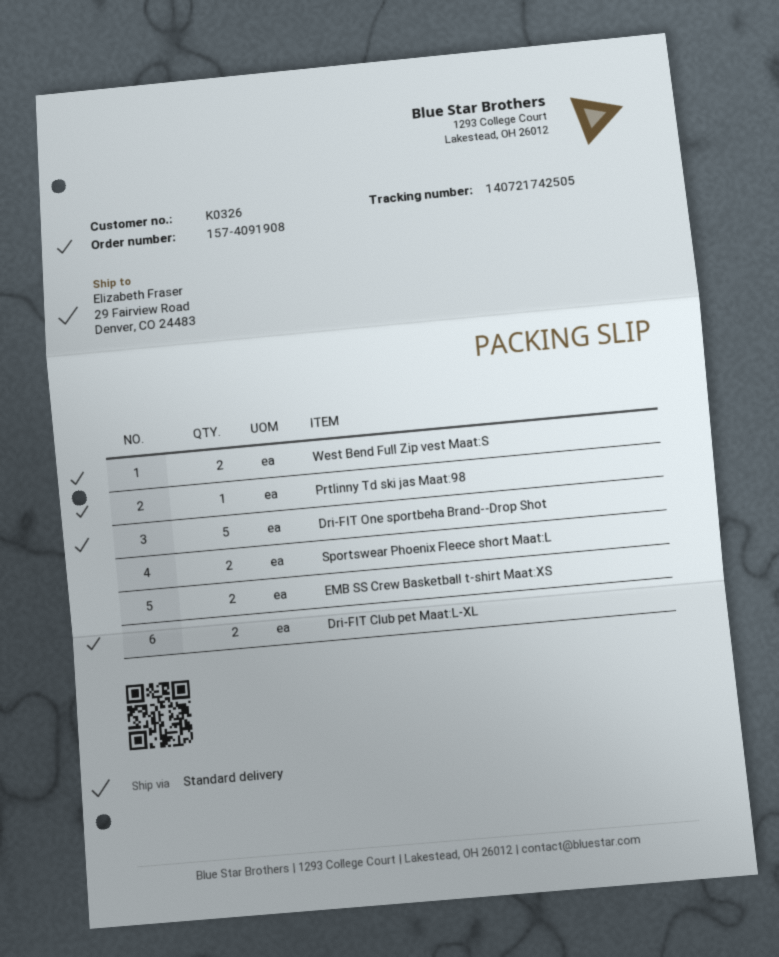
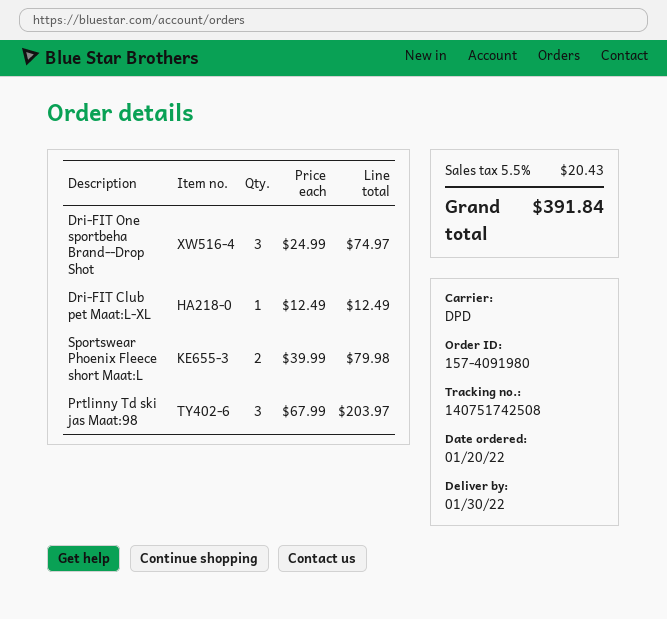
order number: 157-4091908 -> 157-4091980
shipping method: standard -> DPD
tracking number: 140721742505 -> 140751742508
West Bend Full Zip vest Maat:S: 2 -> none
Prtlinny Td ski jas Maat:98: 1 -> 3
Dri-FIT One sportbeha Brand--Drop Shot: 5 -> 3
EMB SS Crew Basketball t-shirt Maat:XS: 2 -> none
Dri-FIT Club pet Maat:L-XL: 2 -> 1

